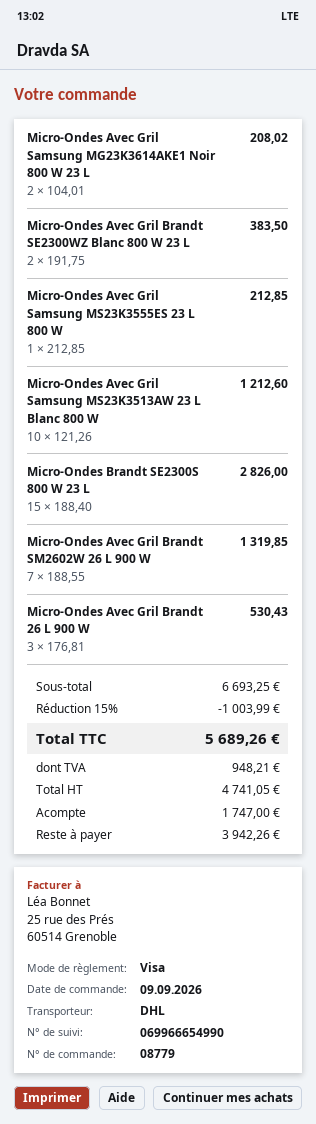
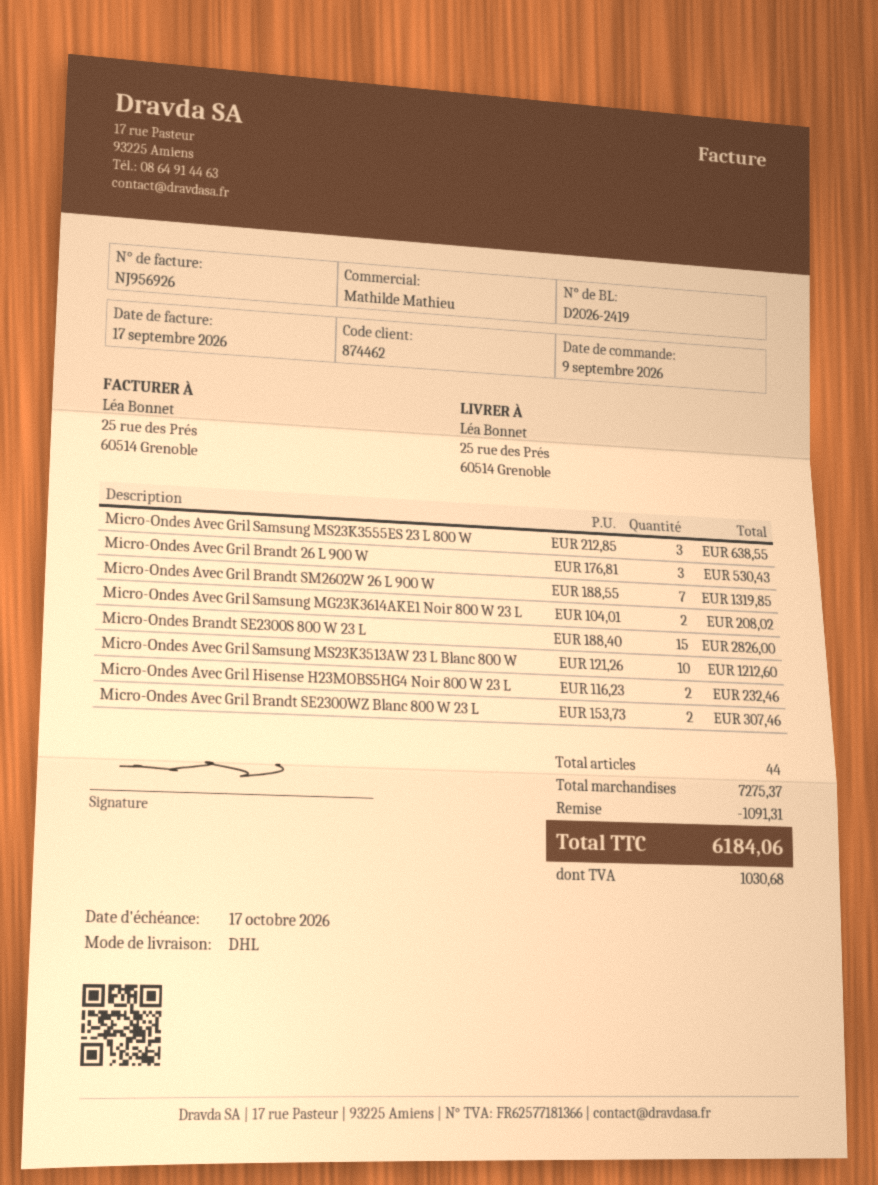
Micro-Ondes Avec Gril Brandt SE2300WZ Blanc 800 W 23 L: 2 x 191.75 = 383.50 -> 2 x 153.73 = 307.46
Micro-Ondes Avec Gril Samsung MS23K3555ES 23 L 800 W: 1 x 212.85 = 212.85 -> 3 x 212.85 = 638.55
Micro-Ondes Avec Gril Hisense H23MOBS5HG4 Noir 800 W 23 L: none -> 2 x 116.23 = 232.46
subtotal: 6693.25 -> 7275.37
discount: 1003.99 -> 1091.31
tax: 948.21 -> 1030.68
total: 5689.26 -> 6184.06

